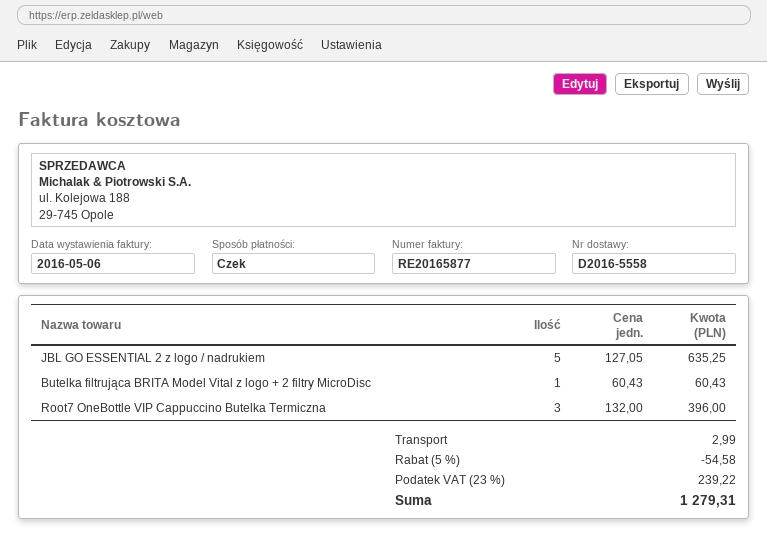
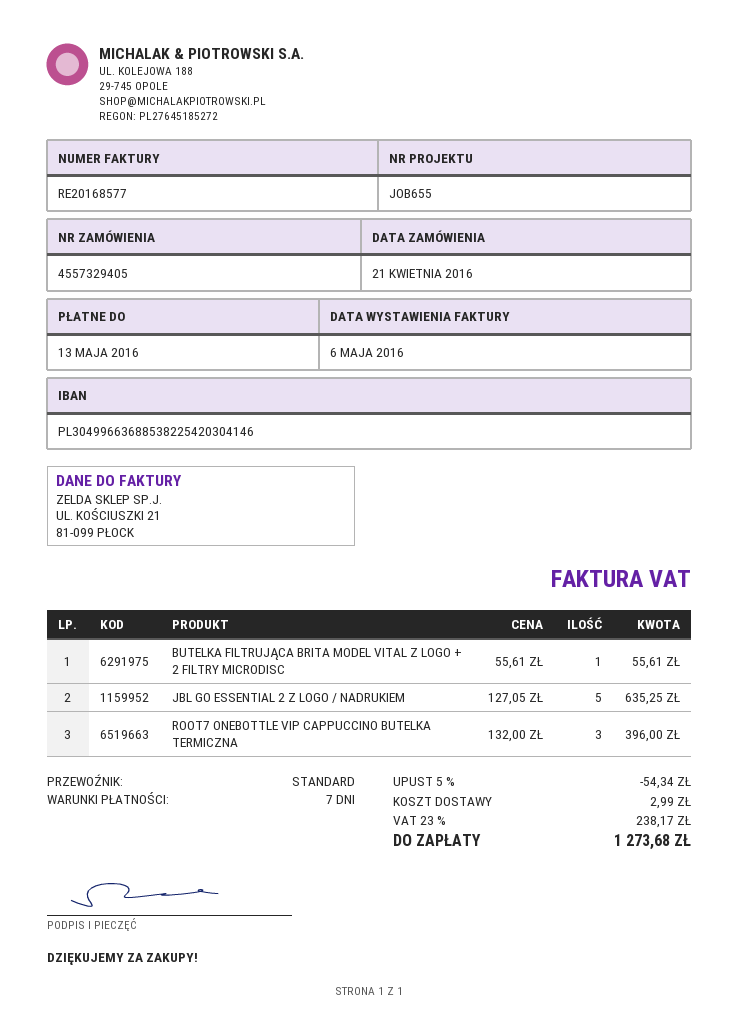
invoice number: RE20165877 -> RE20168577
Butelka filtrująca BRITA Model Vital z logo + 2 filtry MicroDisc: 1 x 60.43 = 60.43 -> 1 x 55.61 = 55.61
discount: 5% = 54.58 -> 5% = 54.34
tax: 23% = 239.22 -> 23% = 238.17
total: 1279.31 -> 1273.68

